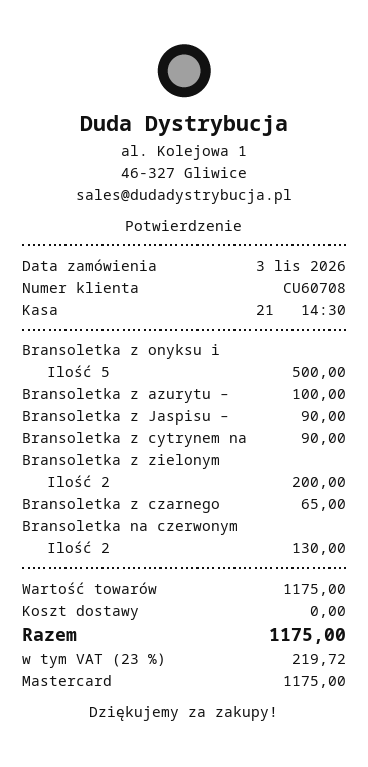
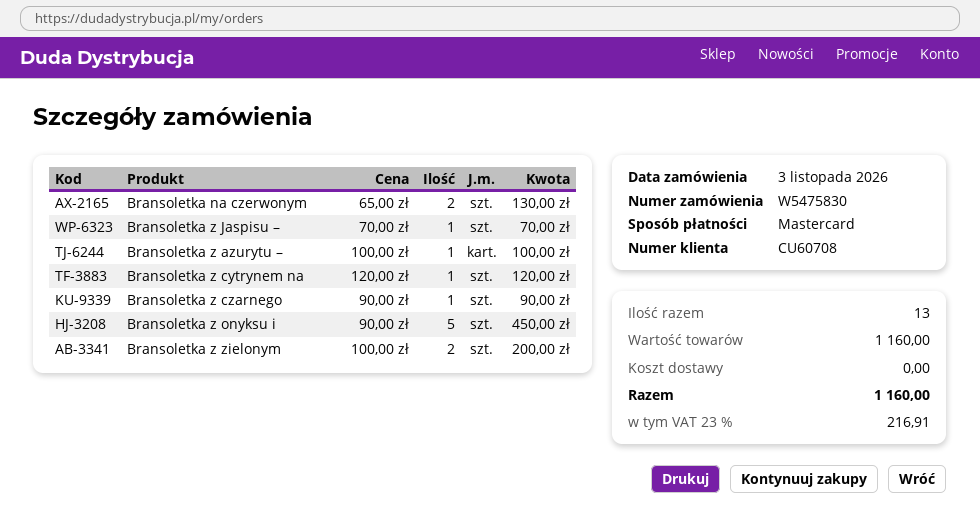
Bransoletka z onyksu i: 5 for 500.00 -> 5 for 450.00
Bransoletka z Jaspisu –: 1 for 90.00 -> 1 for 70.00
Bransoletka z cytrynem na: 1 for 90.00 -> 1 for 120.00
Bransoletka z czarnego: 1 for 65.00 -> 1 for 90.00
subtotal: 1175.00 -> 1160.00
tax: 23% = 219.72 -> 23% = 216.91
total: 1175.00 -> 1160.00

